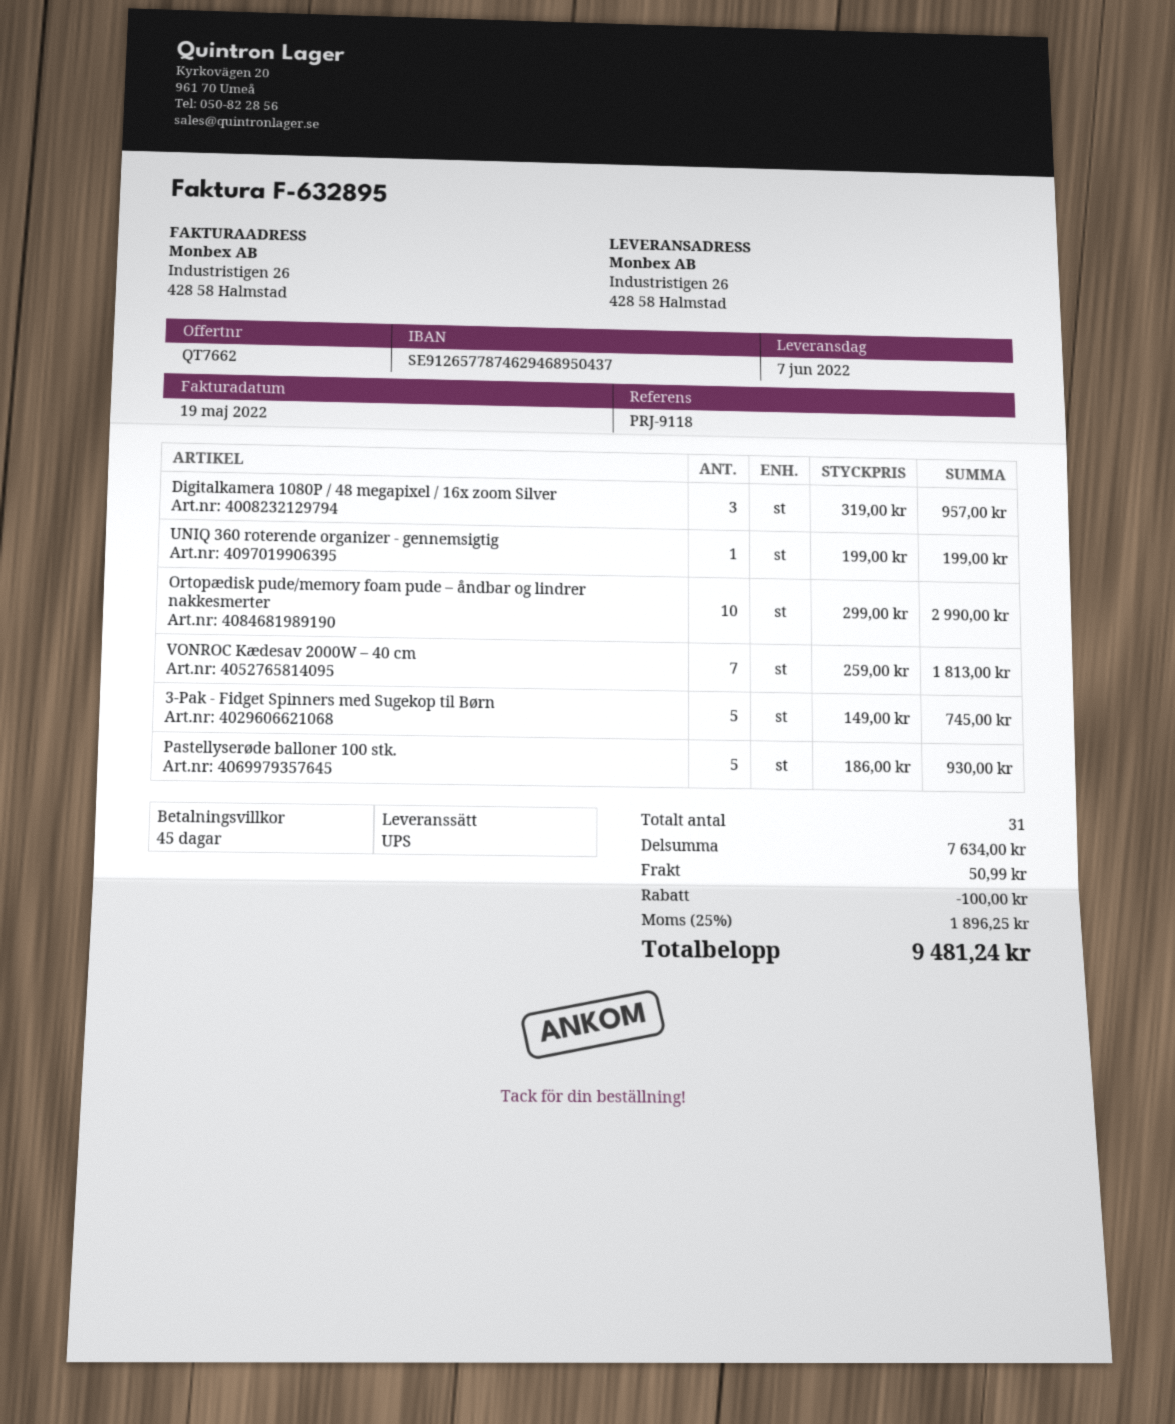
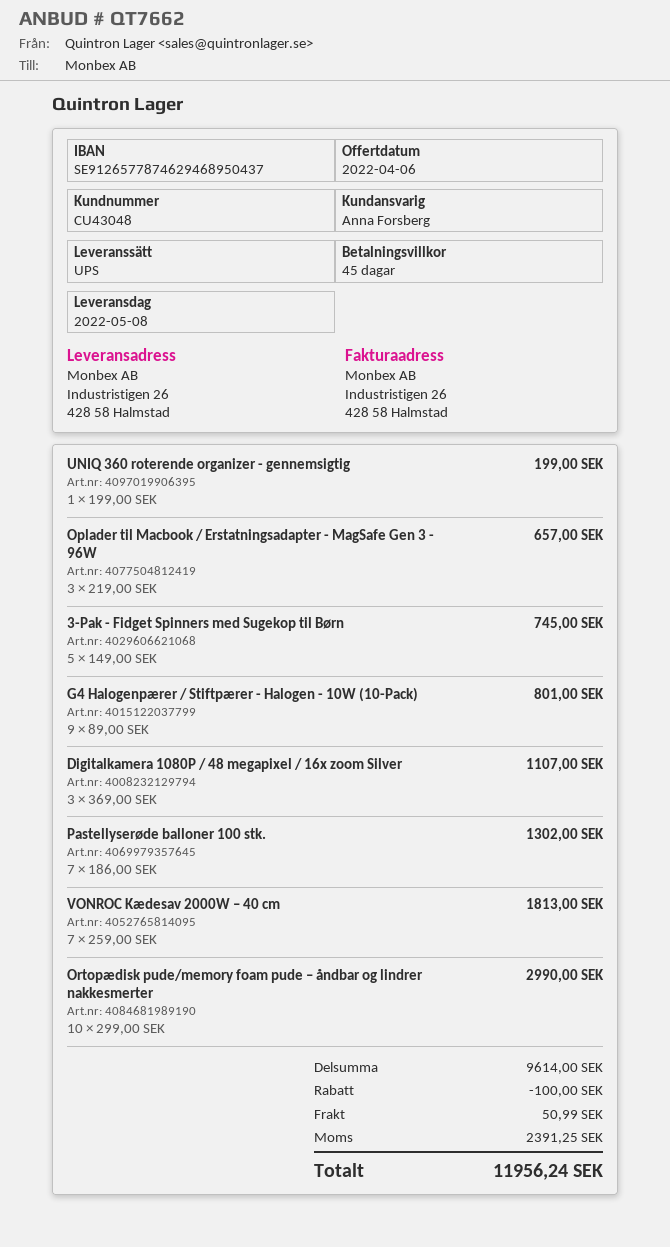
delivery date: 2022-06-07 -> 2022-05-08
Digitalkamera 1080P / 48 megapixel / 16x zoom Silver: 3 x 319.00 = 957.00 -> 3 x 369.00 = 1107.00
Pastellyserøde balloner 100 stk.: 5 x 186.00 = 930.00 -> 7 x 186.00 = 1302.00
Oplader til Macbook / Erstatningsadapter - MagSafe Gen 3 - 96W: none -> 3 x 219.00 = 657.00
G4 Halogenpærer / Stiftpærer - Halogen - 10W (10-Pack): none -> 9 x 89.00 = 801.00
subtotal: 7634.00 -> 9614.00
tax: 1896.25 -> 2391.25
total: 9481.24 -> 11956.24

